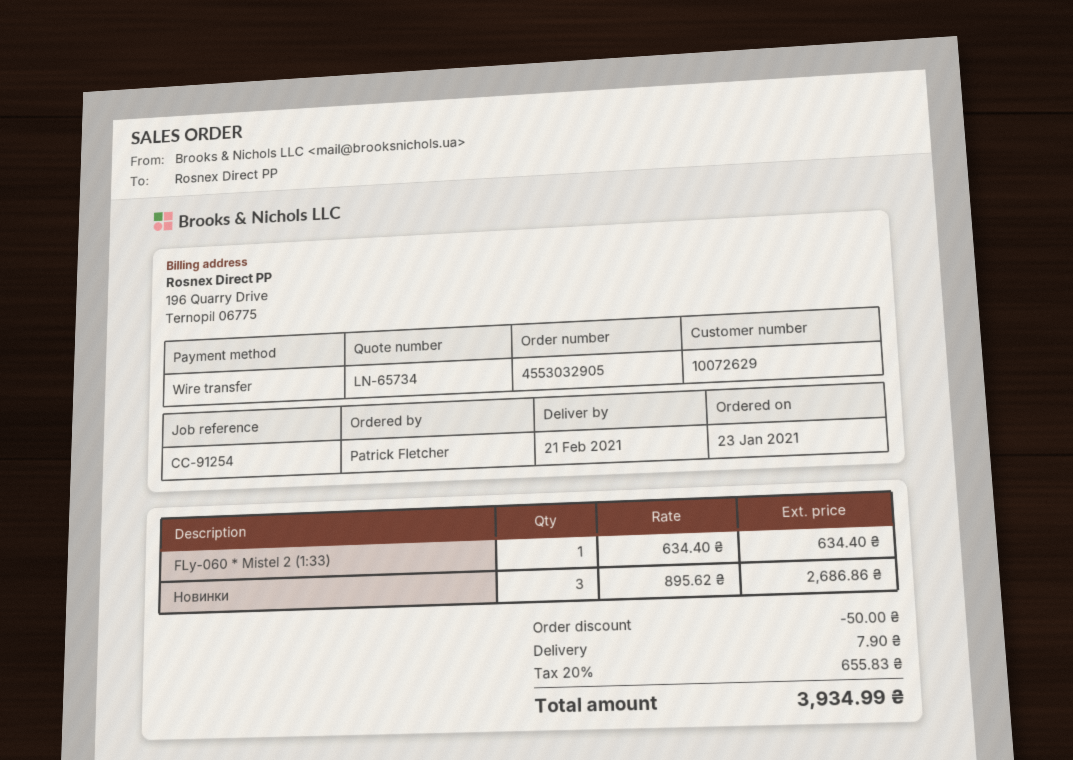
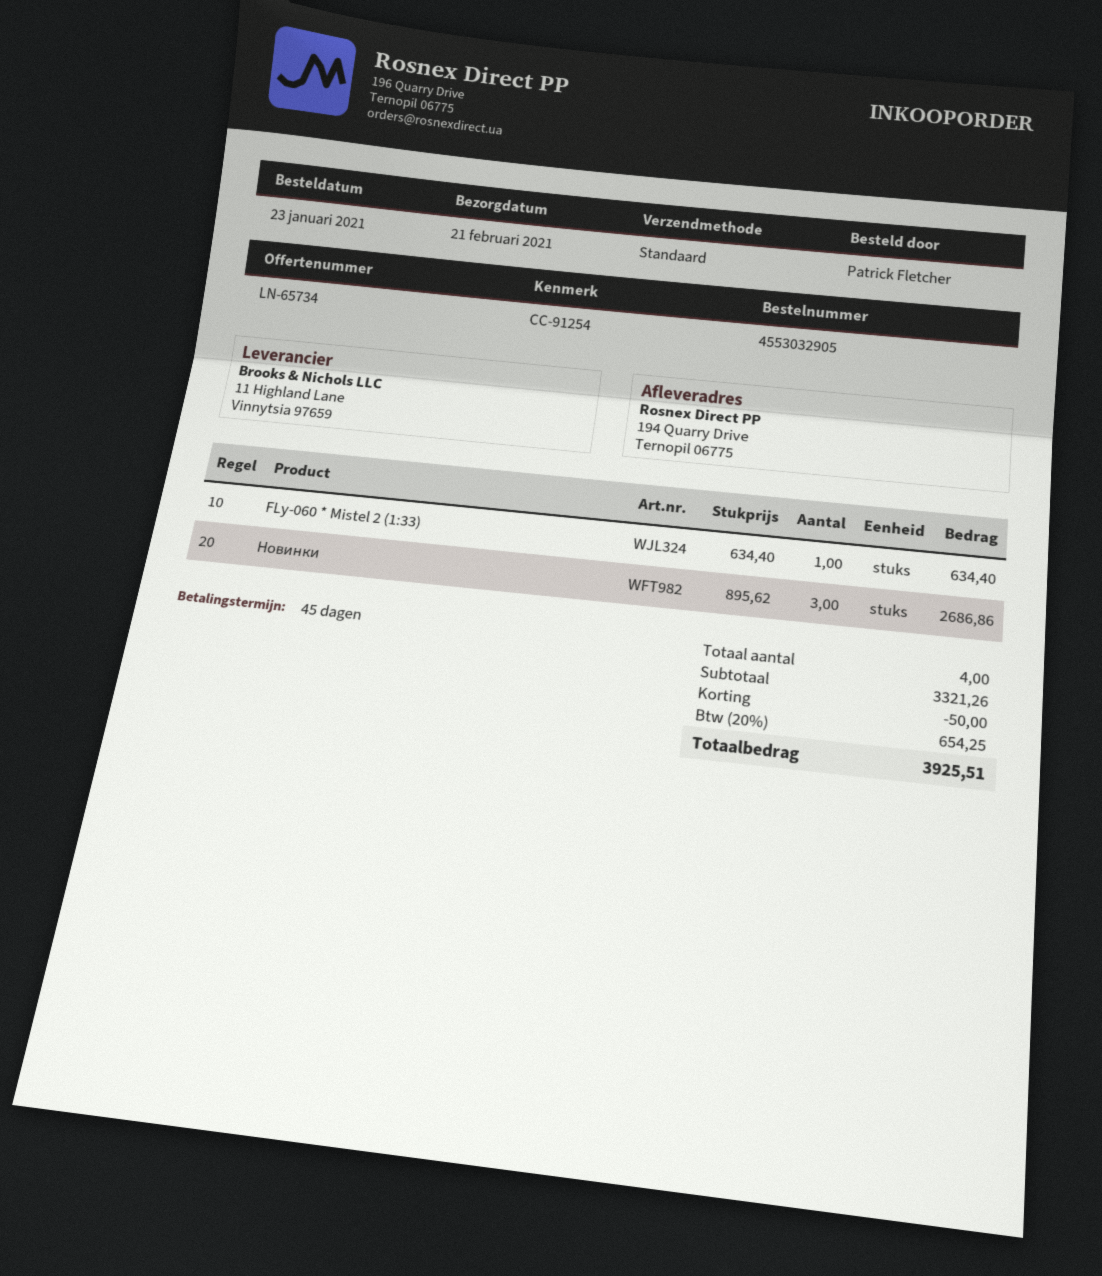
shipping: 7.90 -> none
tax: 20% = 655.83 -> 20% = 654.25
total: 3934.99 -> 3925.51

